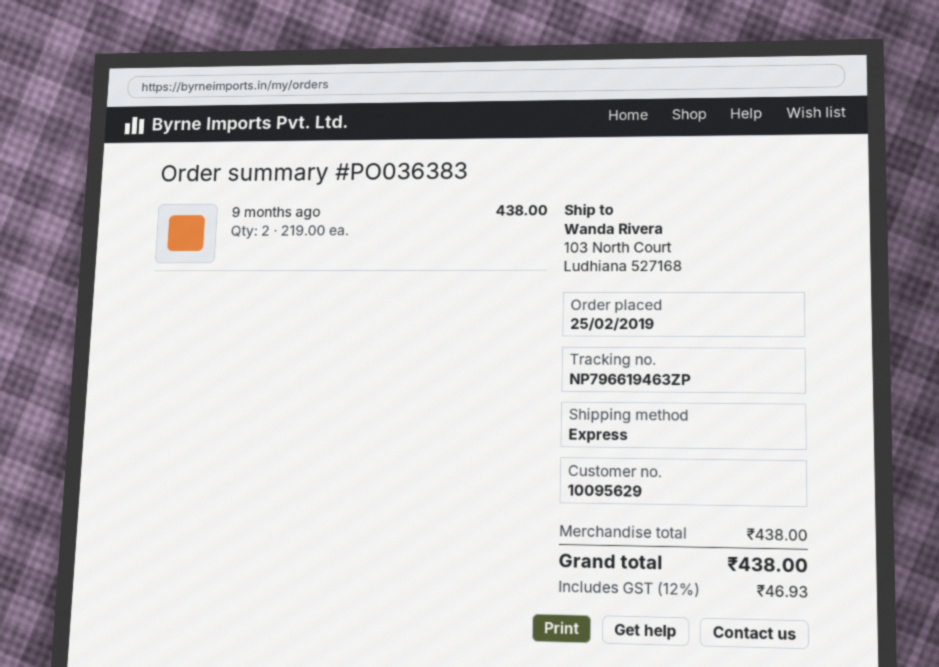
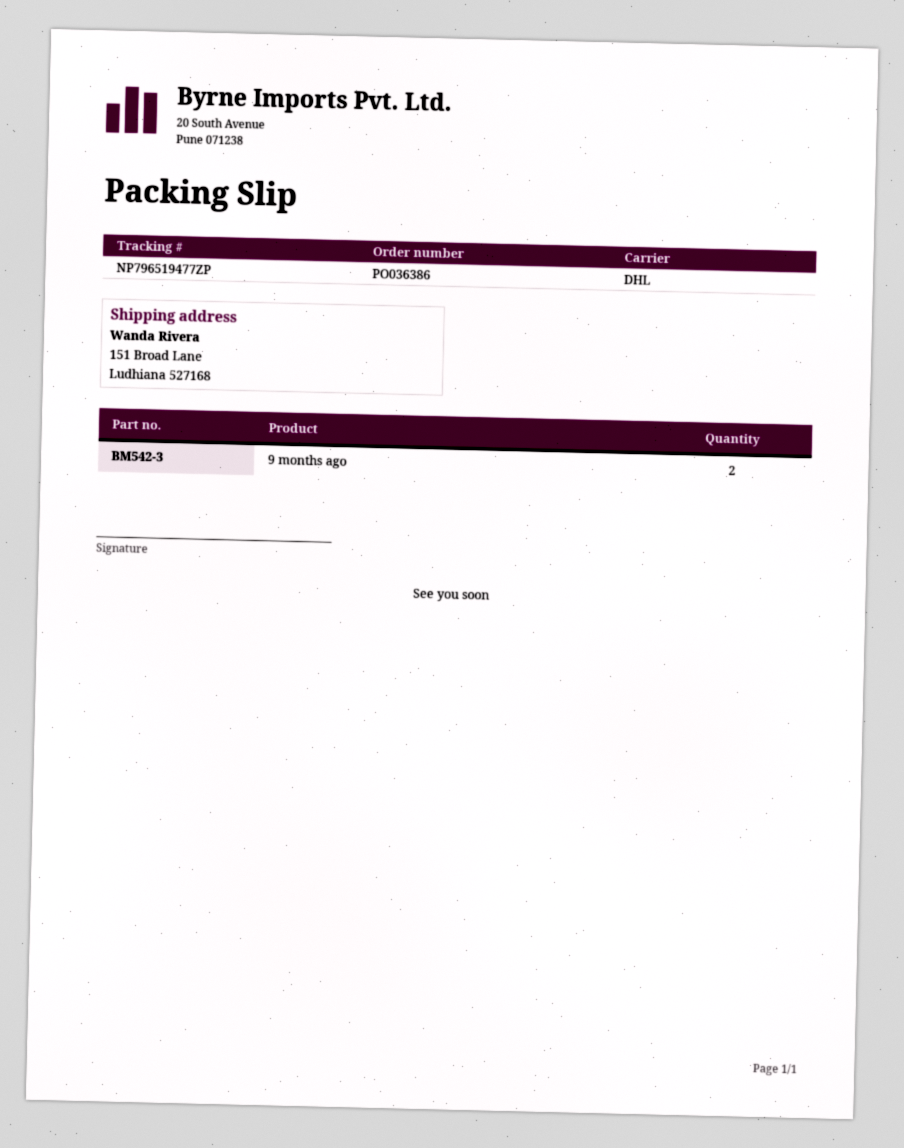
order number: PO036383 -> PO036386
shipping method: express -> DHL
tracking number: NP796619463ZP -> NP796519477ZP
ship to: 103 North Court, Ludhiana 527168 -> 151 Broad Lane, Ludhiana 527168

